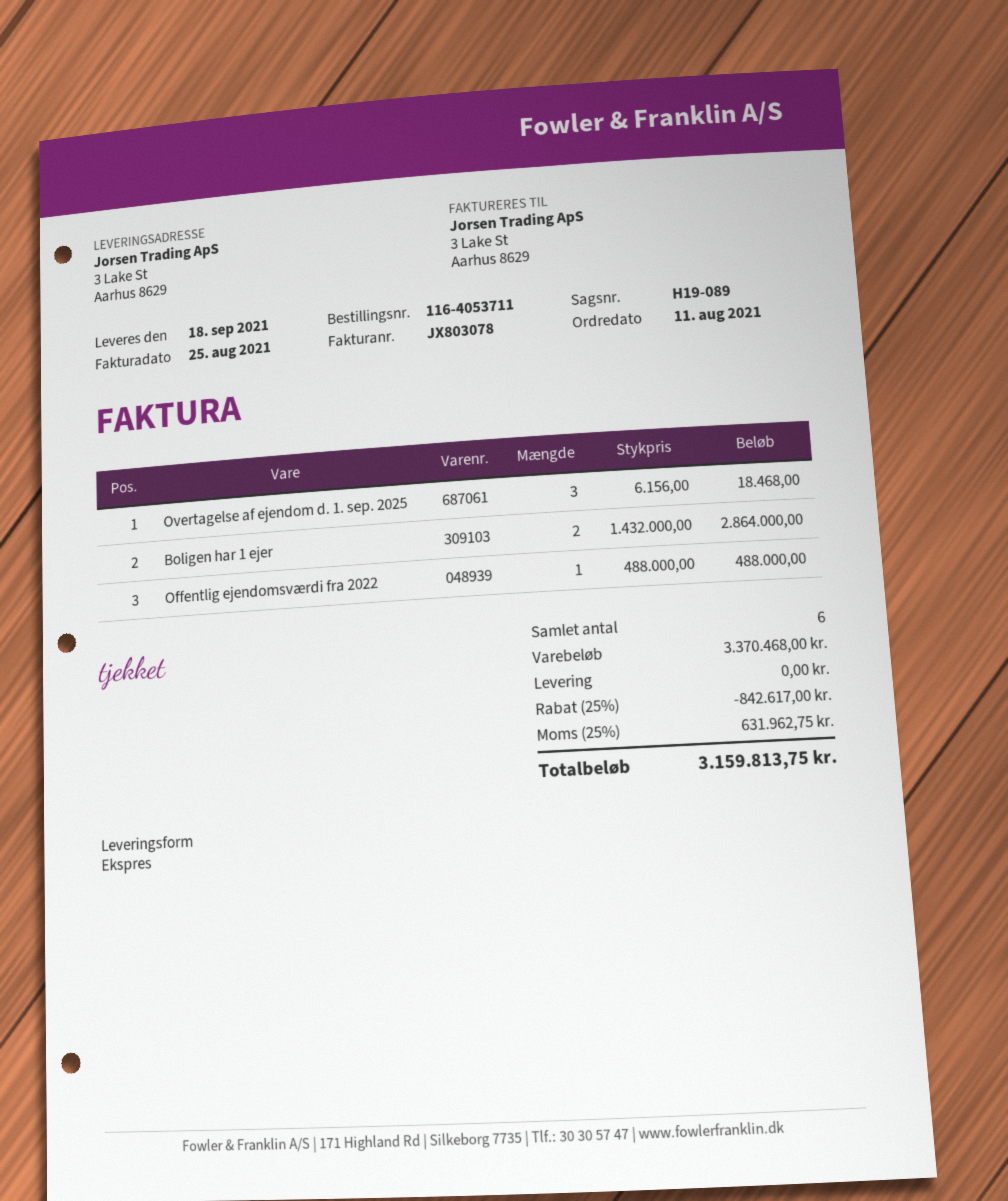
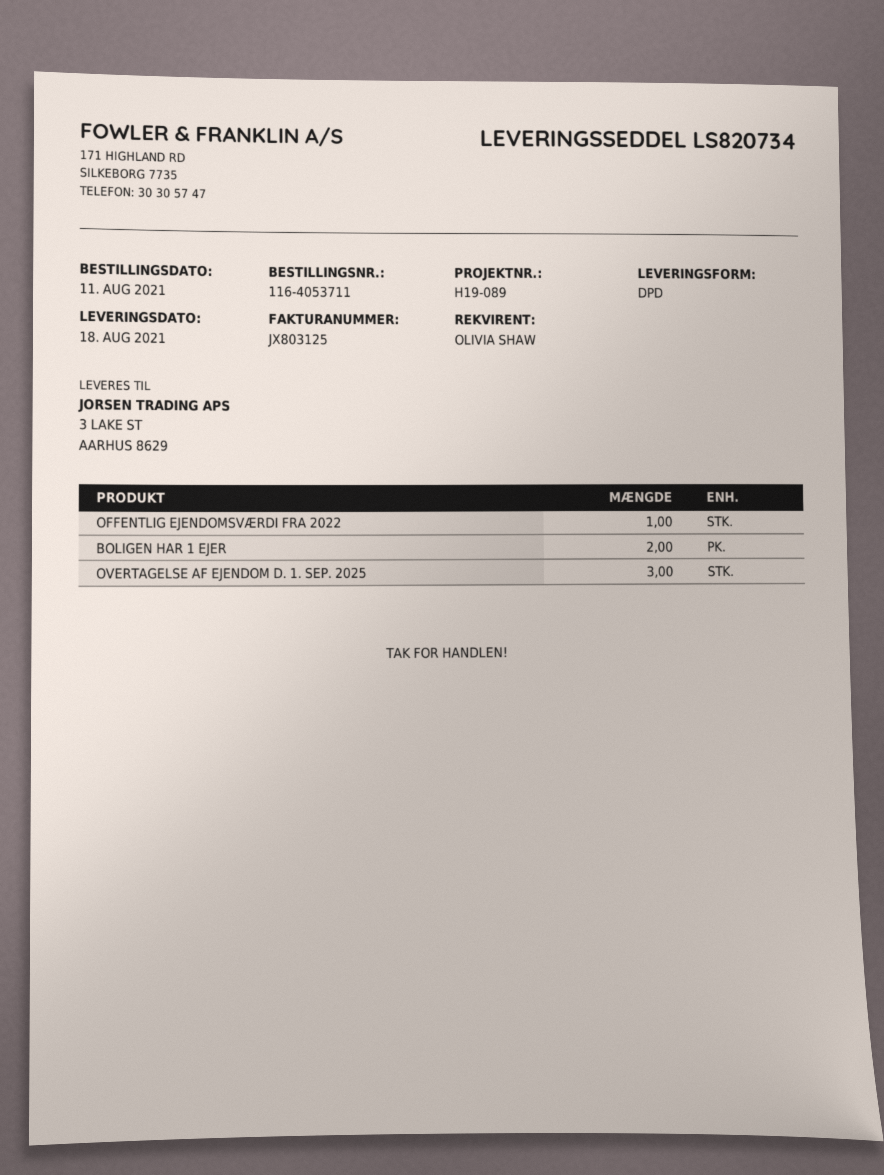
delivery date: 2021-09-18 -> 2021-08-18
invoice number: JX803078 -> JX803125
shipping method: express -> DPD

